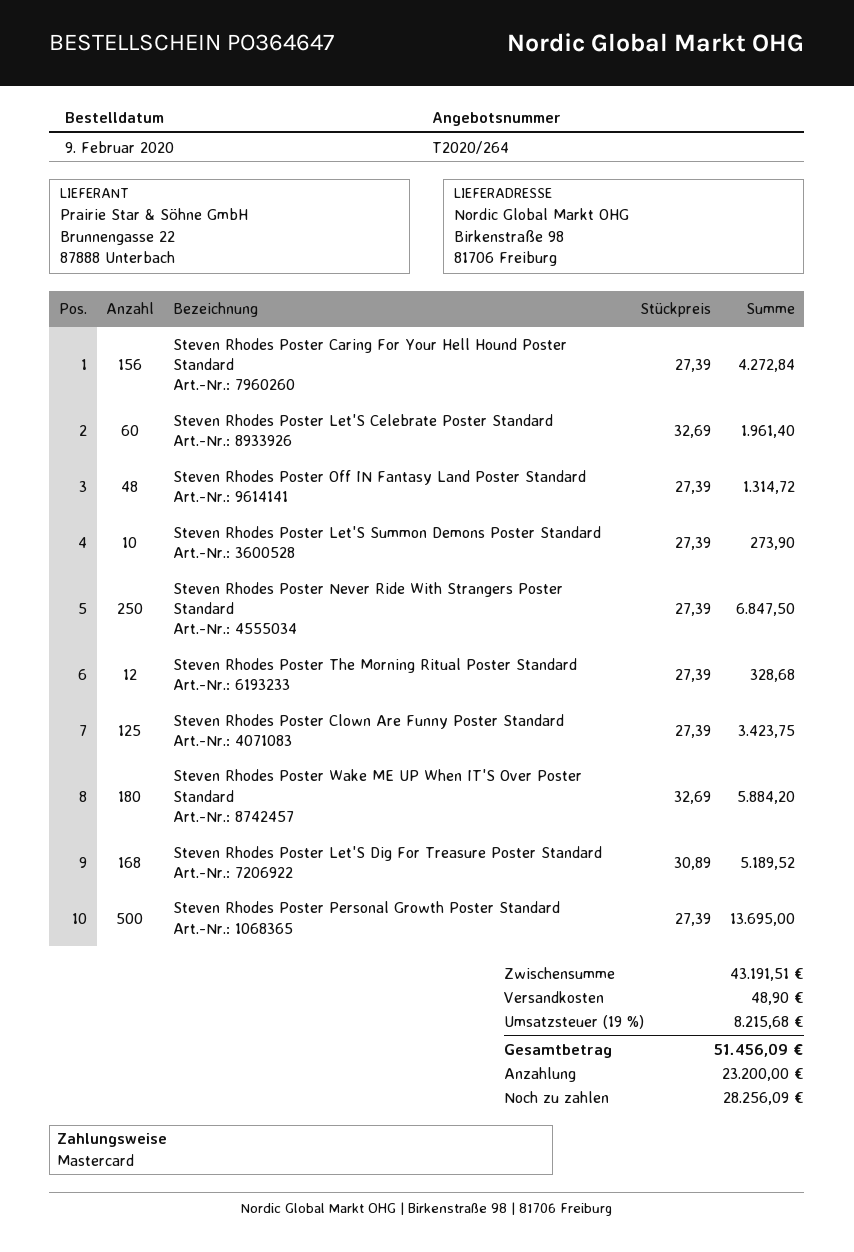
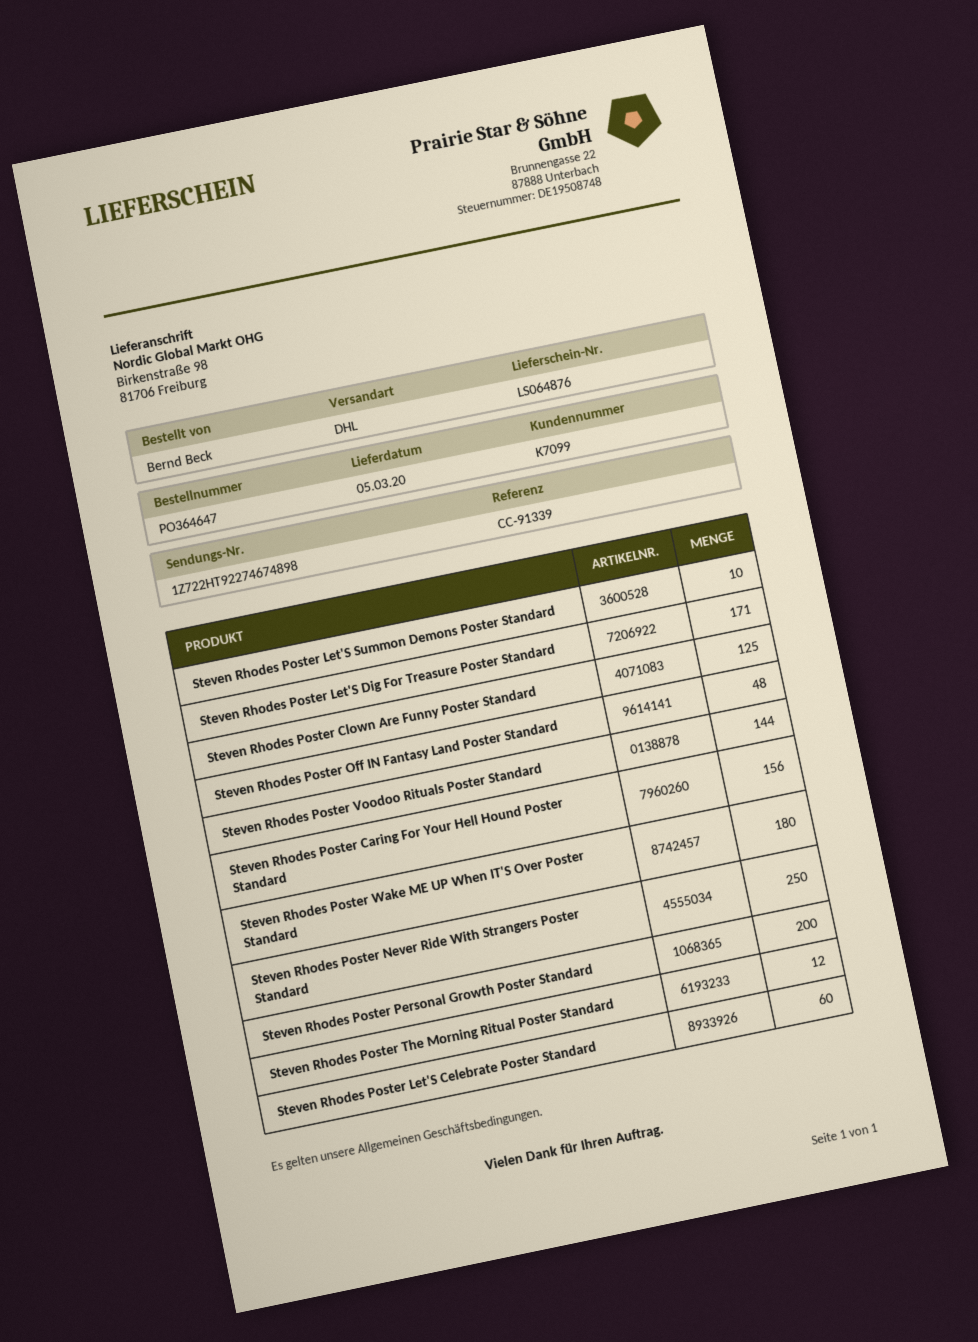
Steven Rhodes Poster Let'S Dig For Treasure Poster Standard: 168 -> 171
Steven Rhodes Poster Personal Growth Poster Standard: 500 -> 200
Steven Rhodes Poster Voodoo Rituals Poster Standard: none -> 144

